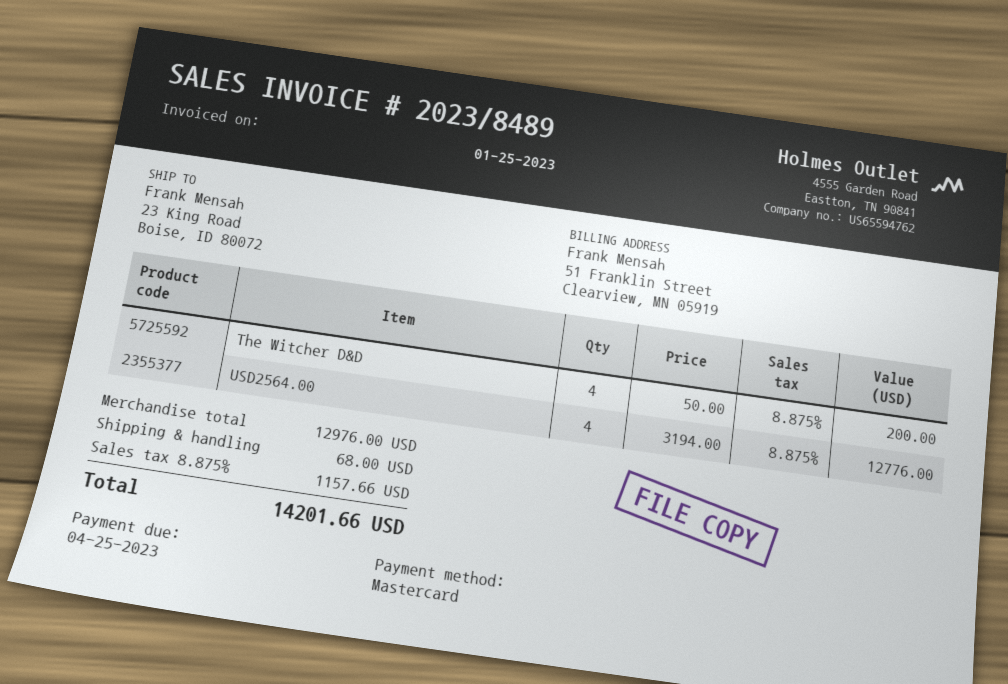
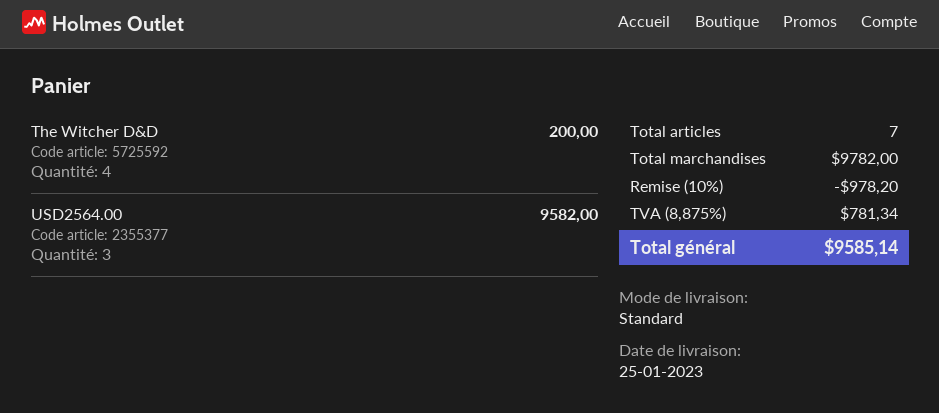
USD2564.00: 4 for 12776.00 -> 3 for 9582.00
subtotal: 12976.00 -> 9782.00
discount: none -> 10% = 978.20
shipping: 68.00 -> none
tax: 8.875% = 1157.66 -> 8.875% = 781.34
total: 14201.66 -> 9585.14

